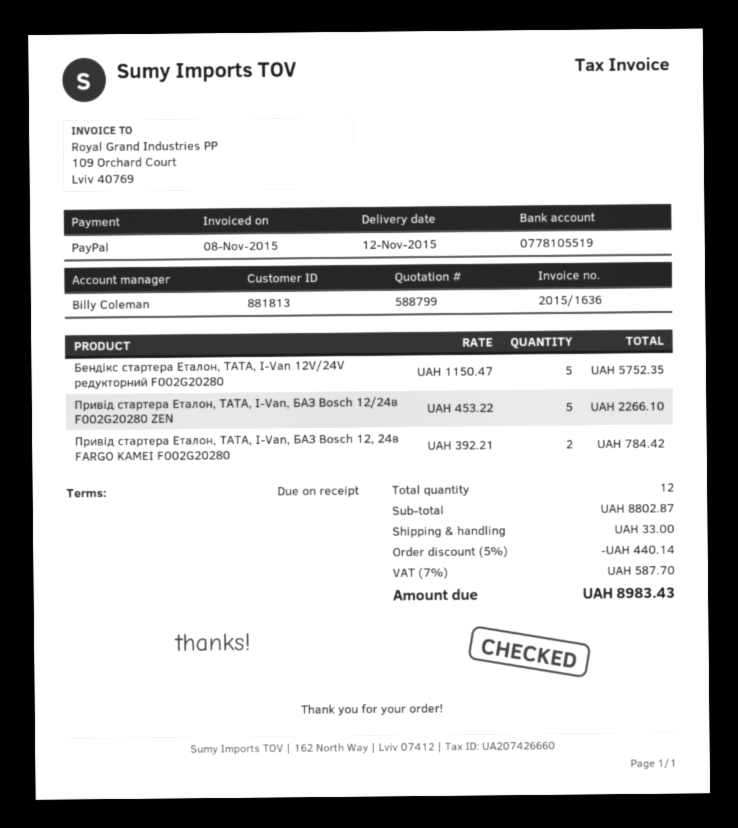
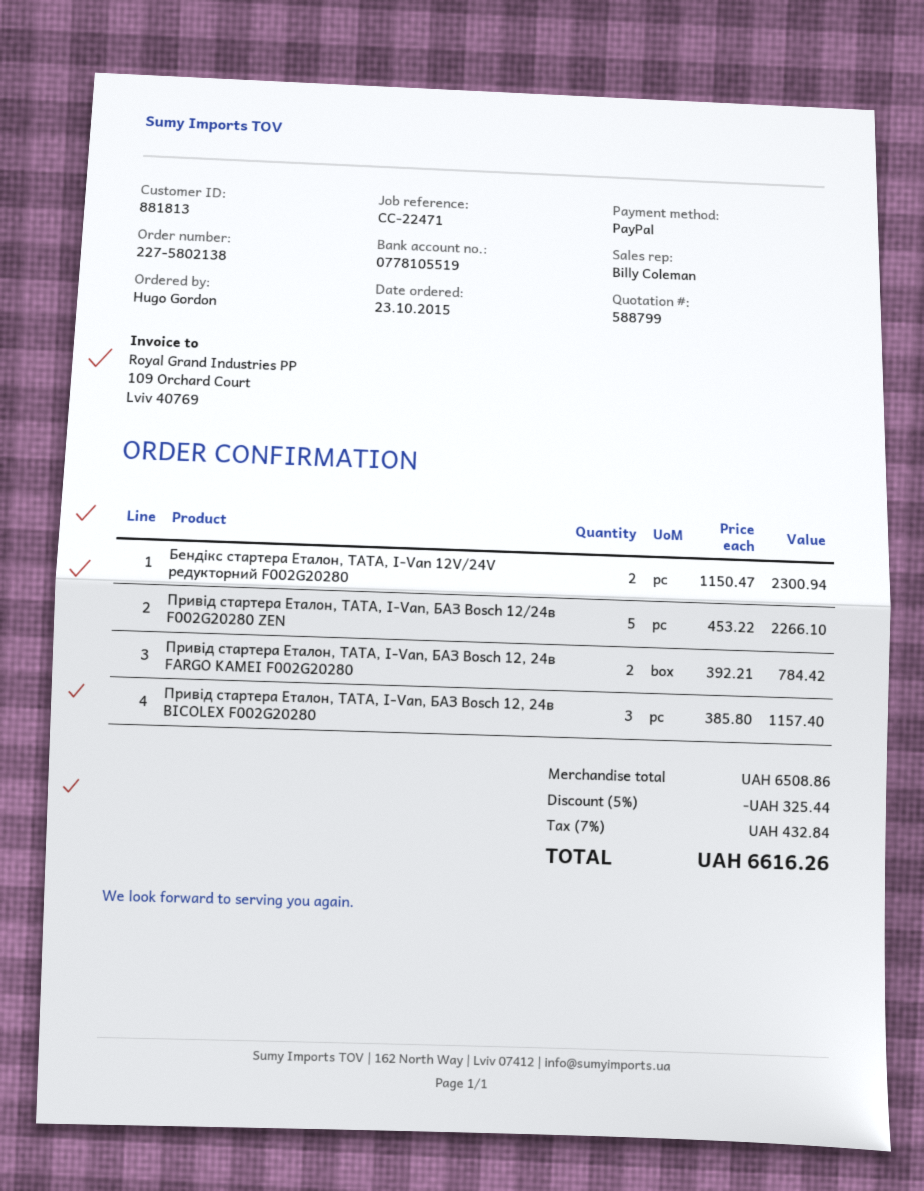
Бендікс стартера Еталон, TATA, I-Van 12V/24V редукторний F002G20280: 5 x 1150.47 = 5752.35 -> 2 x 1150.47 = 2300.94
Привід стартера Еталон, TATA, I-Van, БАЗ Bosch 12, 24в BICOLEX F002G20280: none -> 3 x 385.80 = 1157.40
subtotal: 8802.87 -> 6508.86
discount: 5% = 440.14 -> 5% = 325.44
shipping: 33.00 -> none
tax: 7% = 587.70 -> 7% = 432.84
total: 8983.43 -> 6616.26

